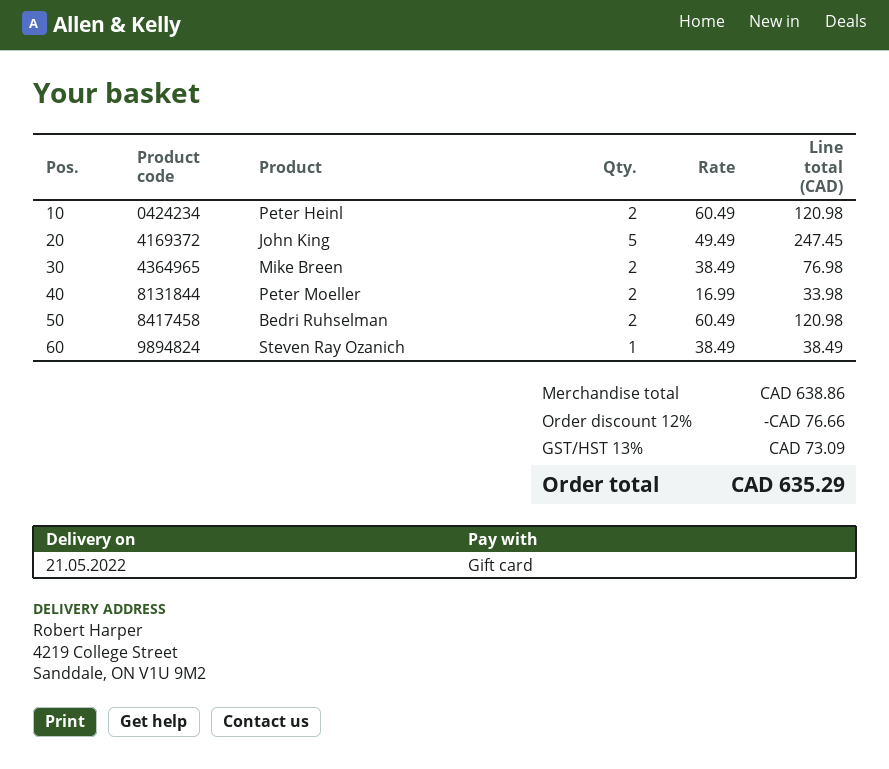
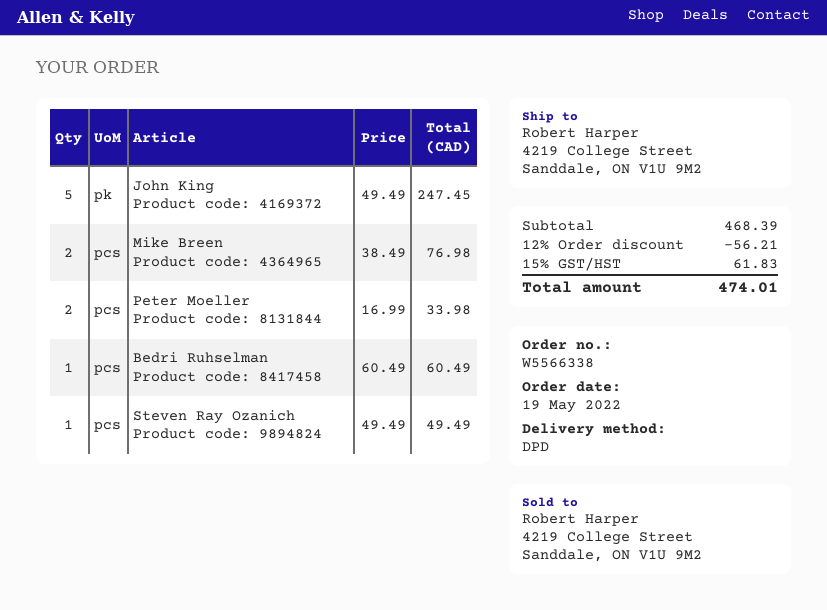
Peter Heinl: 2 x 60.49 = 120.98 -> none
Bedri Ruhselman: 2 x 60.49 = 120.98 -> 1 x 60.49 = 60.49
Steven Ray Ozanich: 1 x 38.49 = 38.49 -> 1 x 49.49 = 49.49
subtotal: 638.86 -> 468.39
discount: 12% = 76.66 -> 12% = 56.21
tax: 13% = 73.09 -> 15% = 61.83
total: 635.29 -> 474.01

